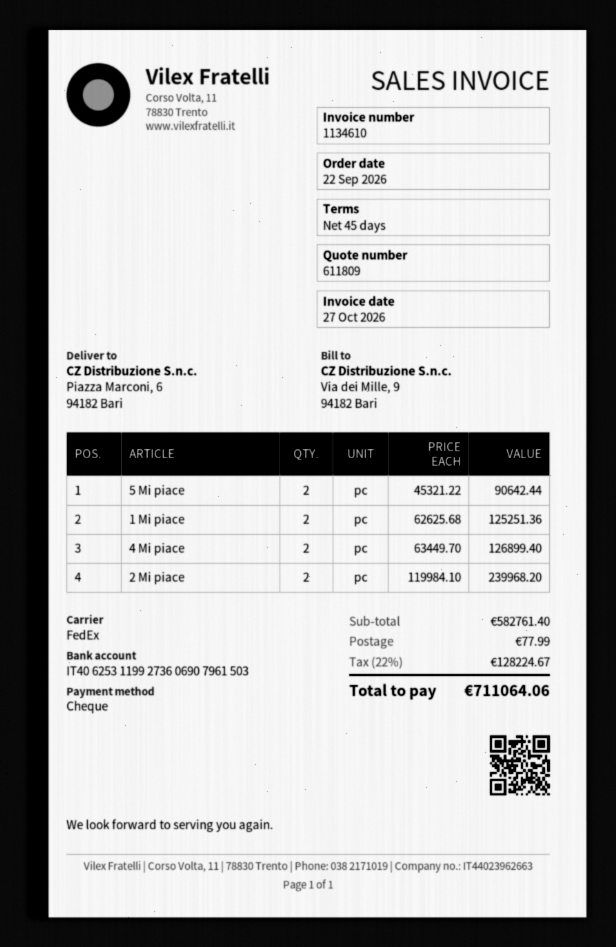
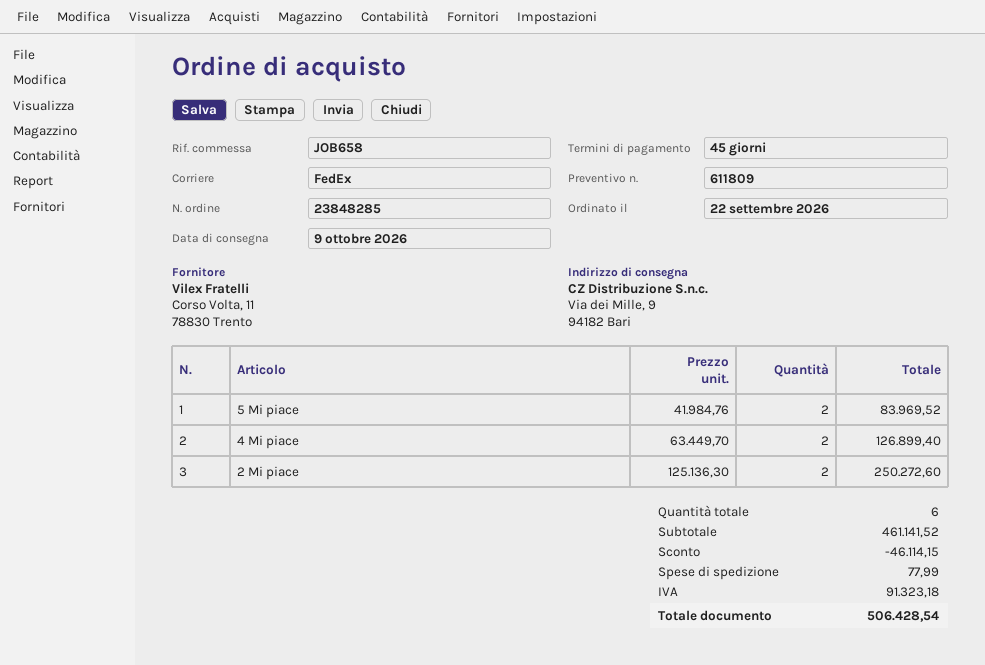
ship to: Piazza Marconi, 6, 94182 Bari -> Via dei Mille, 9, 94182 Bari
5 Mi piace: 2 x 45321.22 = 90642.44 -> 2 x 41984.76 = 83969.52
1 Mi piace: 2 x 62625.68 = 125251.36 -> none
2 Mi piace: 2 x 119984.10 = 239968.20 -> 2 x 125136.30 = 250272.60
subtotal: 582761.40 -> 461141.52
discount: none -> 46114.15
tax: 128224.67 -> 91323.18
total: 711064.06 -> 506428.54

